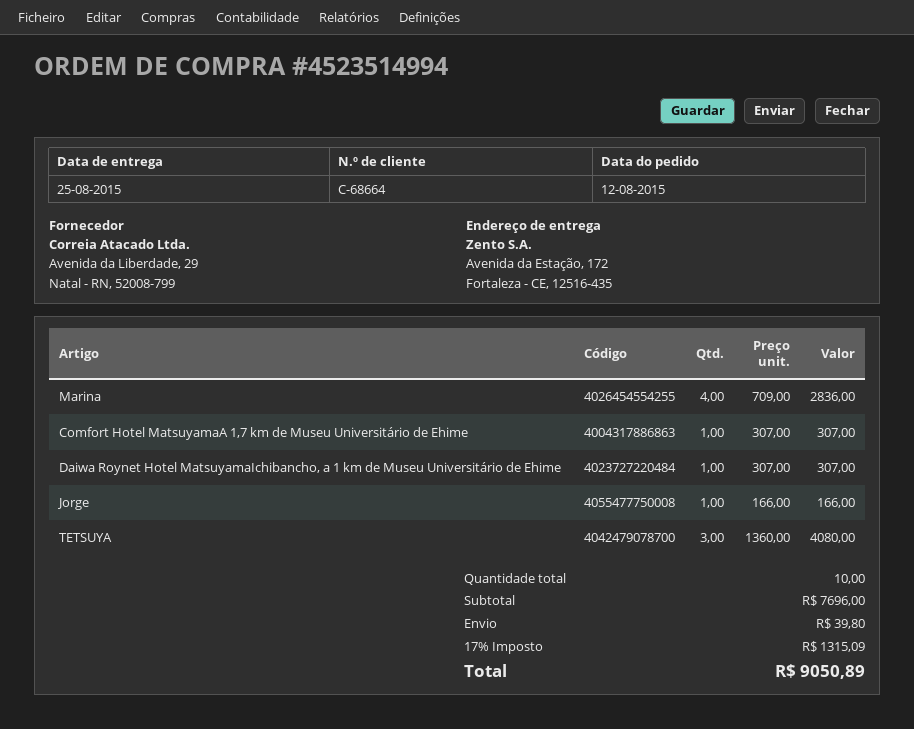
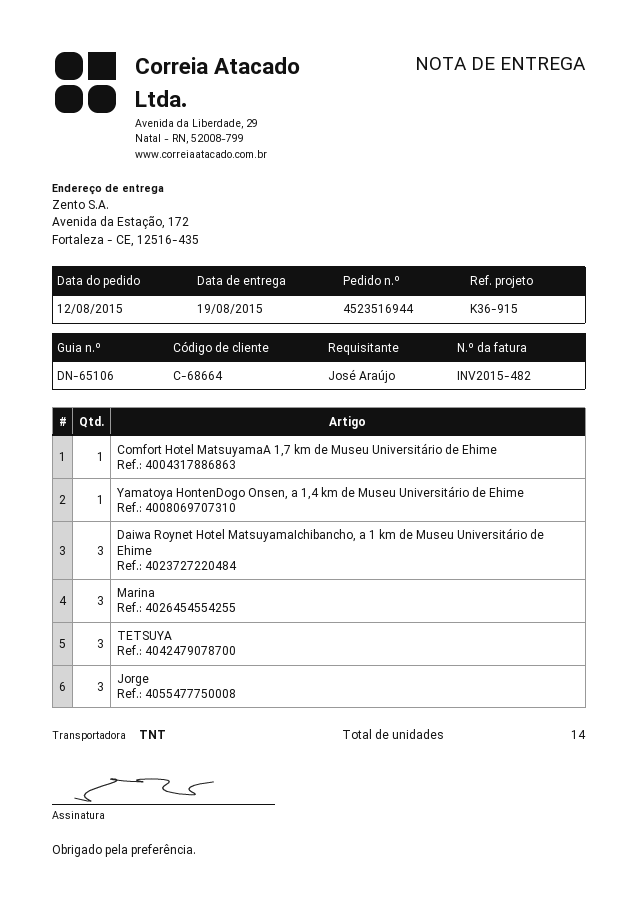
order number: 4523514994 -> 4523516944
delivery date: 2015-08-25 -> 2015-08-19
Marina: 4 -> 3
Daiwa Roynet Hotel MatsuyamaIchibancho, a 1 km de Museu Universitário de Ehime: 1 -> 3
Jorge: 1 -> 3
Yamatoya HontenDogo Onsen, a 1,4 km de Museu Universitário de Ehime: none -> 1
total quantity: 10 -> 14

